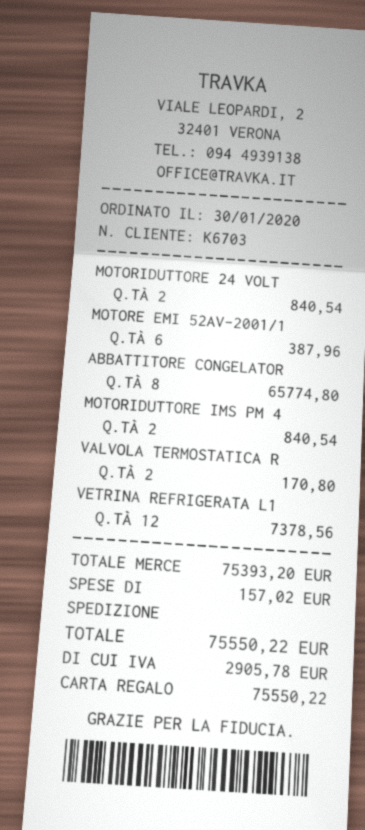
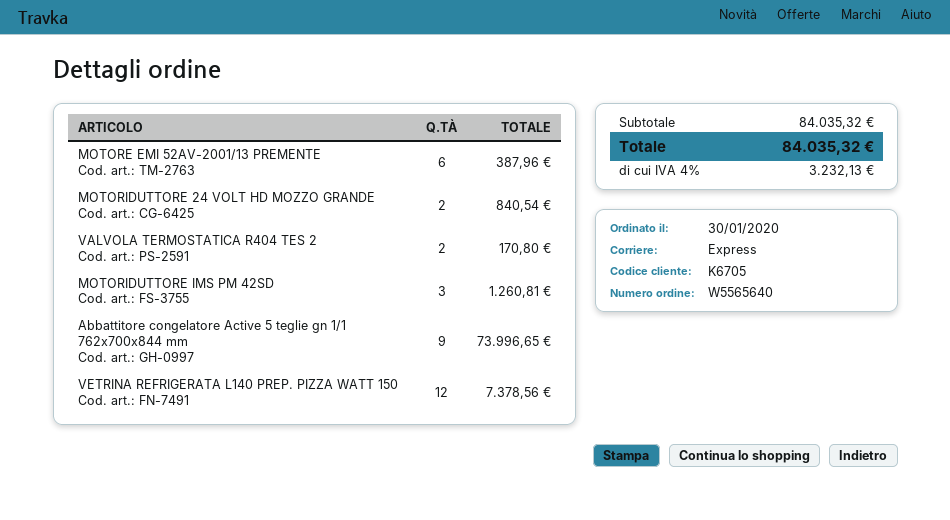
customer number: K6703 -> K6705
ABBATTITORE CONGELATOR: 8 for 65774.80 -> 9 for 73996.65
MOTORIDUTTORE IMS PM 4: 2 for 840.54 -> 3 for 1260.81
subtotal: 75393.20 -> 84035.32
shipping: 157.02 -> none
tax: 2905.78 -> 3232.13
total: 75550.22 -> 84035.32

